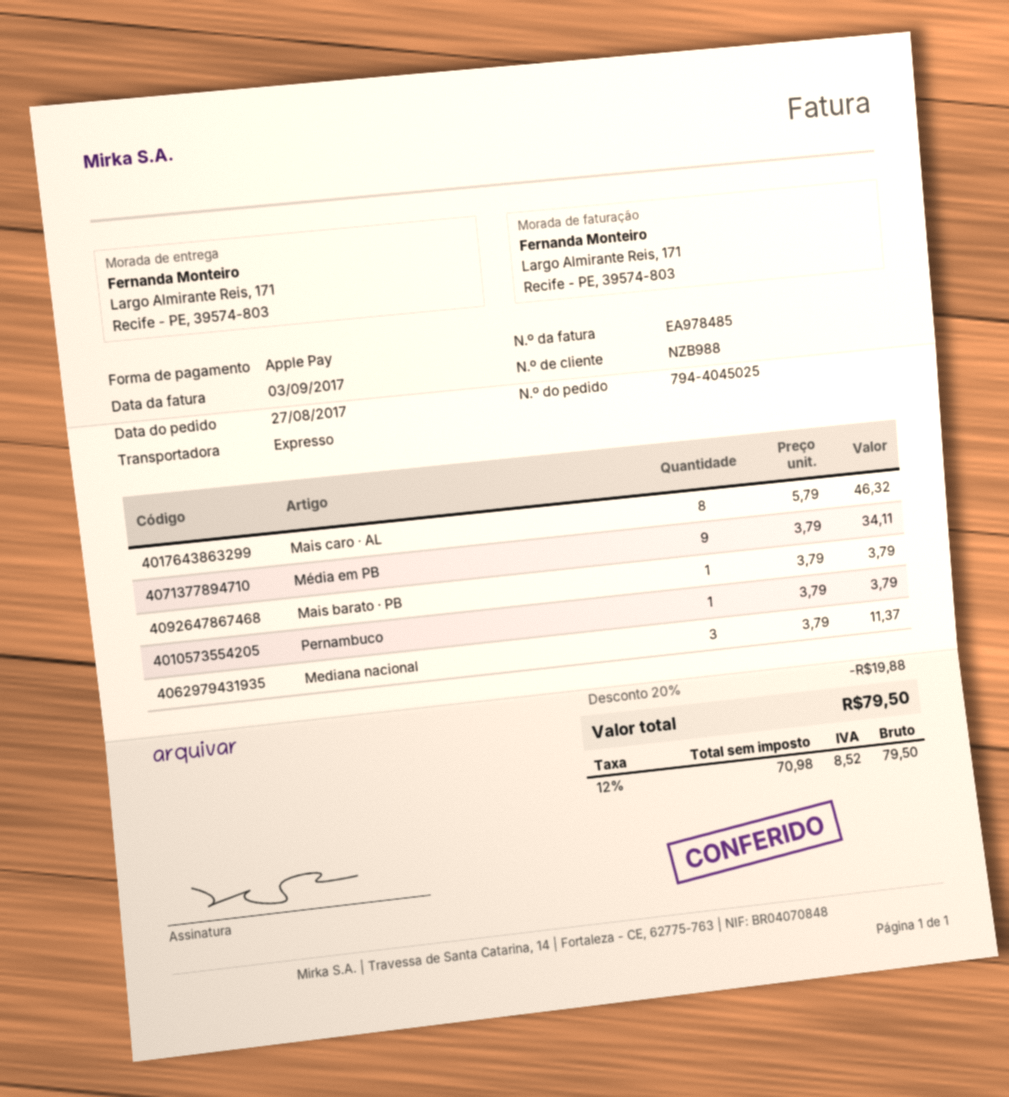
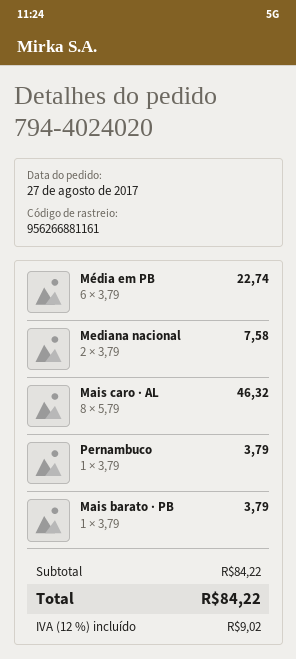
order number: 794-4045025 -> 794-4024020
Média em PB: 9 x 3.79 = 34.11 -> 6 x 3.79 = 22.74
Mediana nacional: 3 x 3.79 = 11.37 -> 2 x 3.79 = 7.58
discount: 20% = 19.88 -> none
tax: 12% = 8.52 -> 12% = 9.02
total: 79.50 -> 84.22

